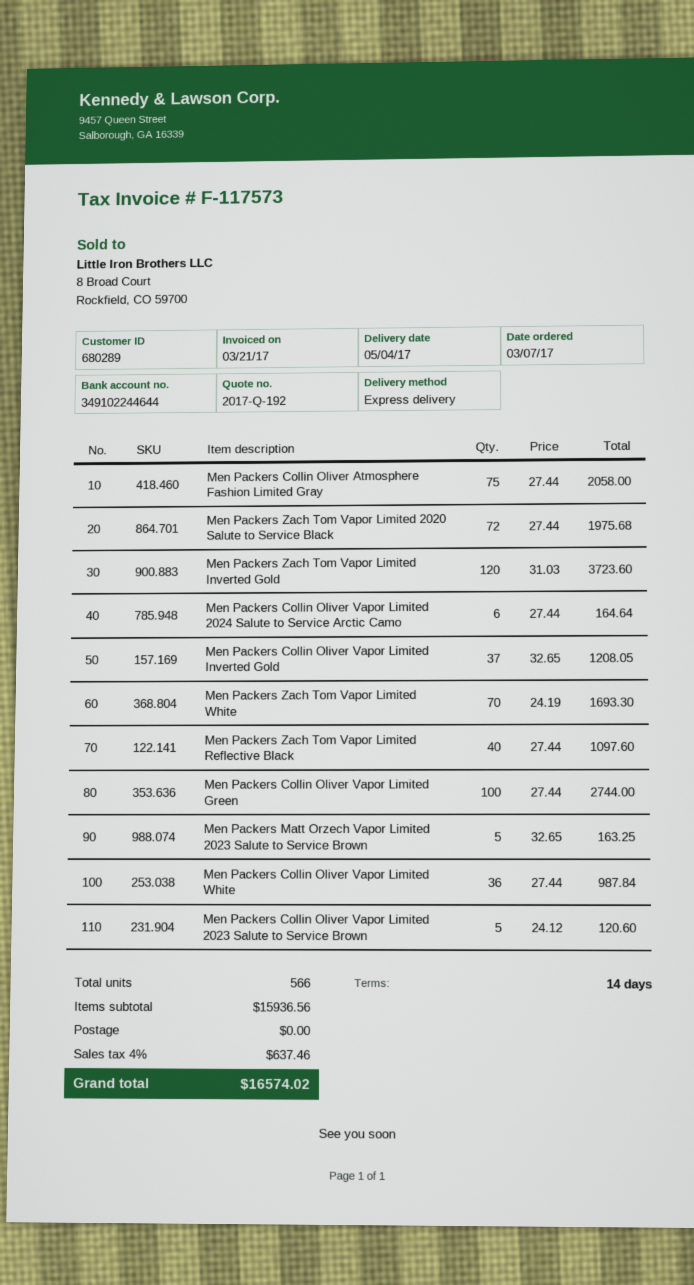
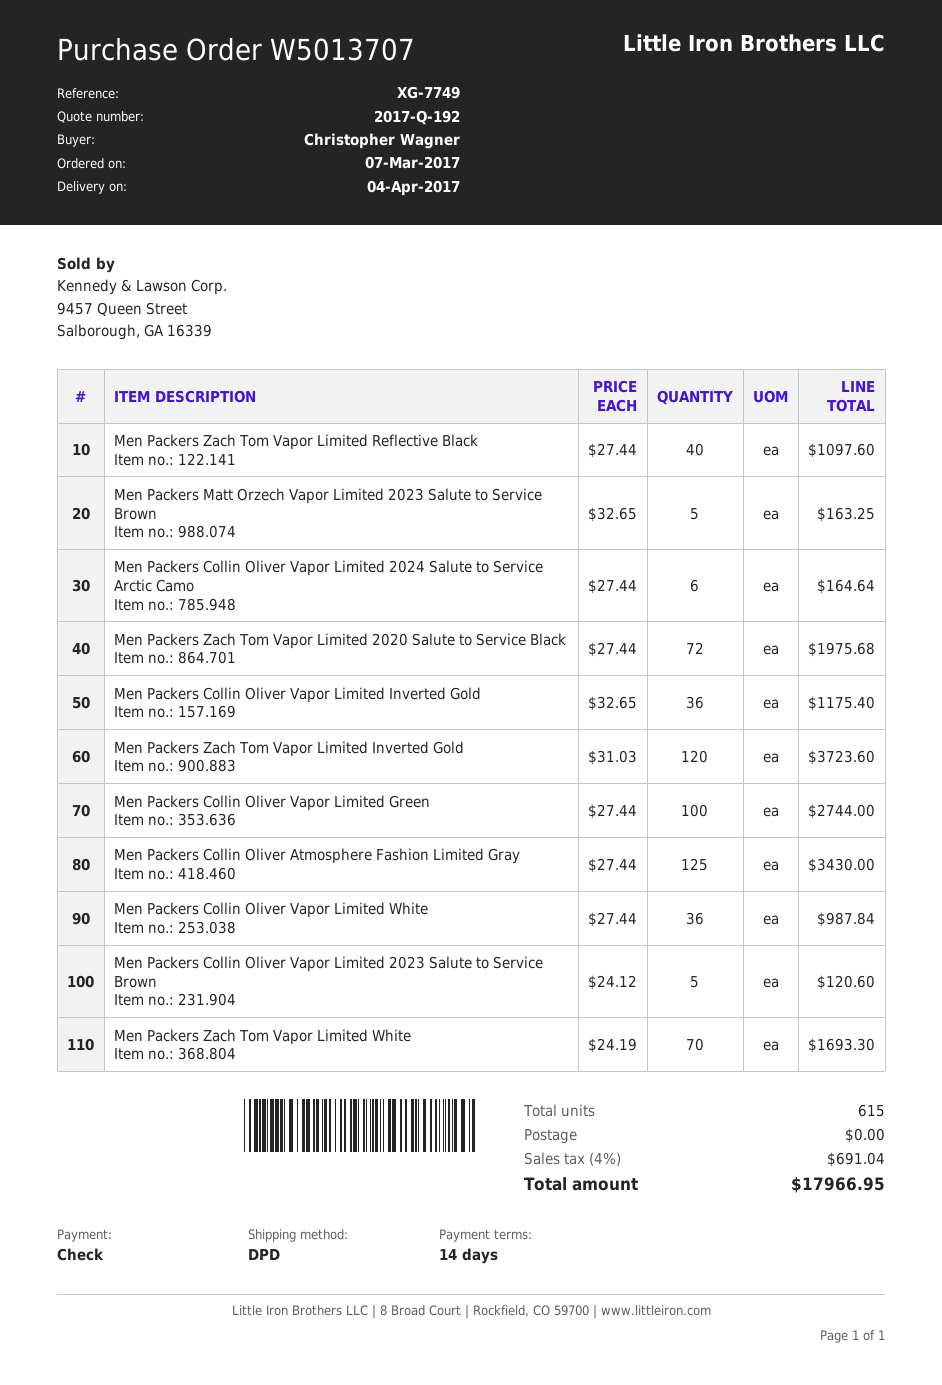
delivery date: 2017-05-04 -> 2017-04-04
shipping method: express -> DPD
Men Packers Collin Oliver Atmosphere Fashion Limited Gray: 75 x 27.44 = 2058.00 -> 125 x 27.44 = 3430.00
Men Packers Collin Oliver Vapor Limited Inverted Gold: 37 x 32.65 = 1208.05 -> 36 x 32.65 = 1175.40
total quantity: 566 -> 615
tax: 4% = 637.46 -> 4% = 691.04
total: 16574.02 -> 17966.95

